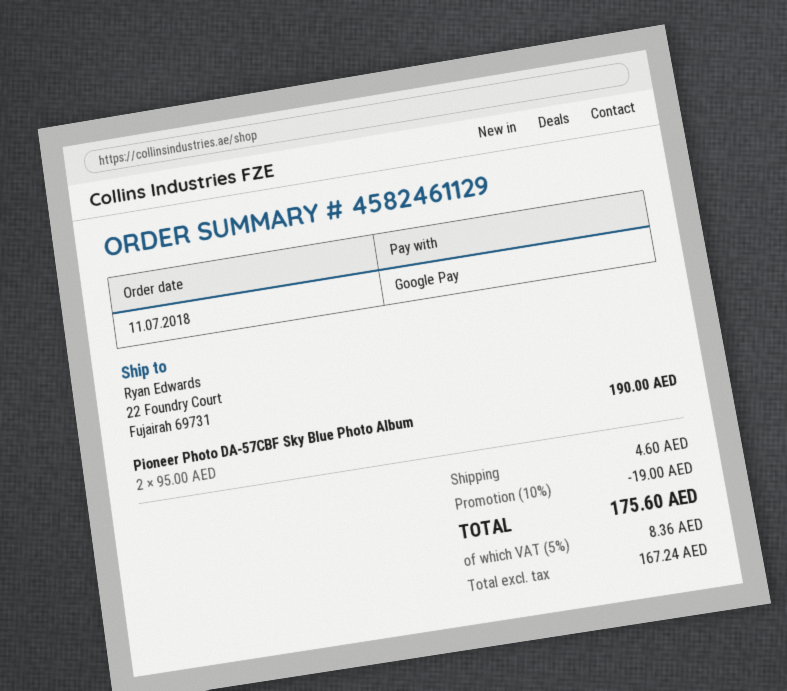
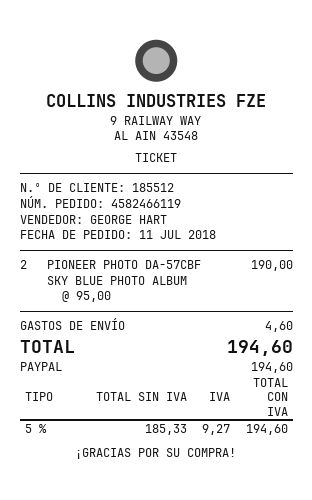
order number: 4582461129 -> 4582466119
payment method: Google Pay -> PayPal
discount: 10% = 19.00 -> none
net: 167.24 -> 185.33
tax: 5% = 8.36 -> 5% = 9.27
total: 175.60 -> 194.60

